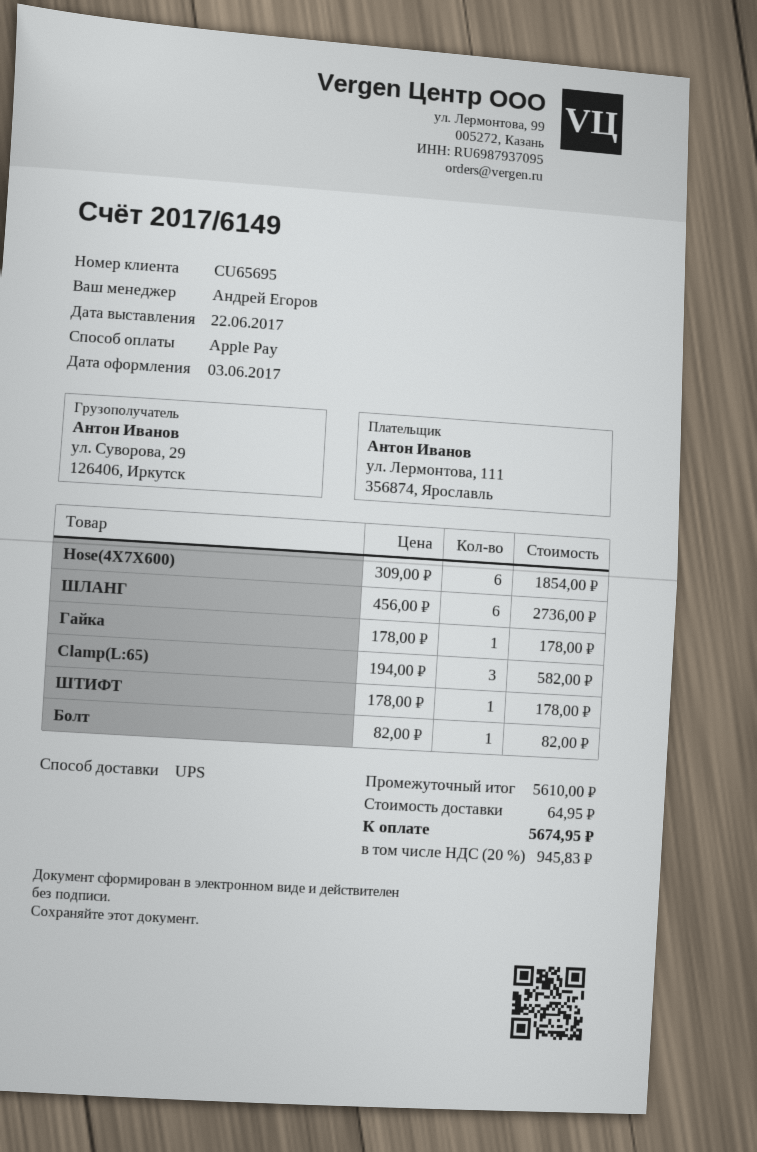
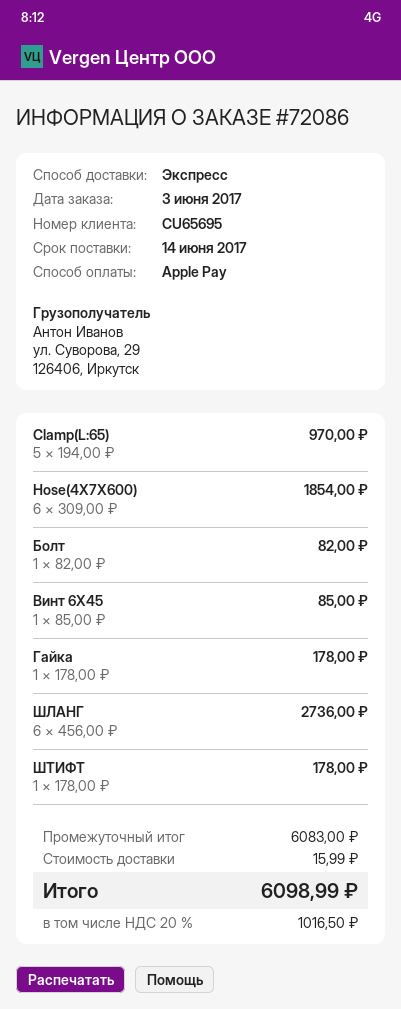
shipping method: UPS -> express
Clamp(L:65): 3 x 194.00 = 582.00 -> 5 x 194.00 = 970.00
Винт 6X45: none -> 1 x 85.00 = 85.00
subtotal: 5610.00 -> 6083.00
shipping: 64.95 -> 15.99
tax: 20% = 945.83 -> 20% = 1016.50
total: 5674.95 -> 6098.99

